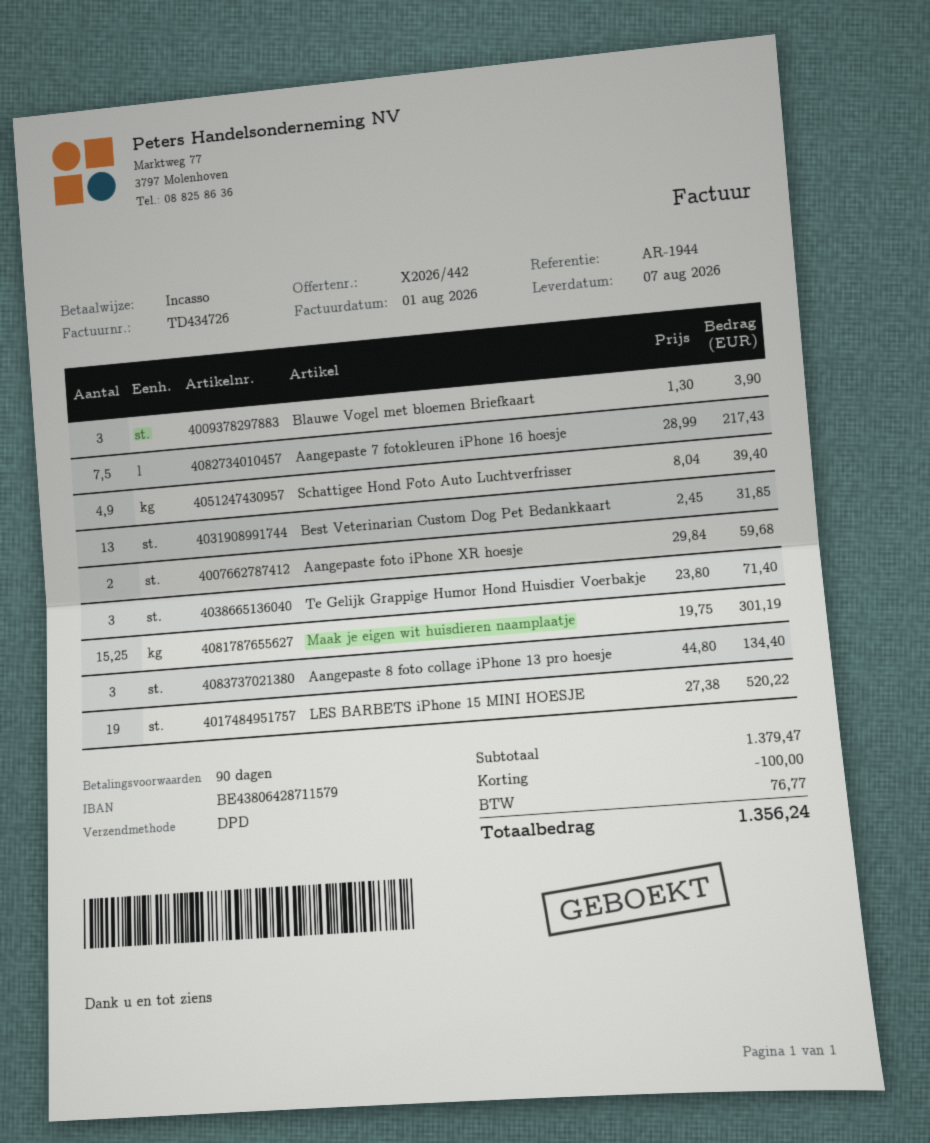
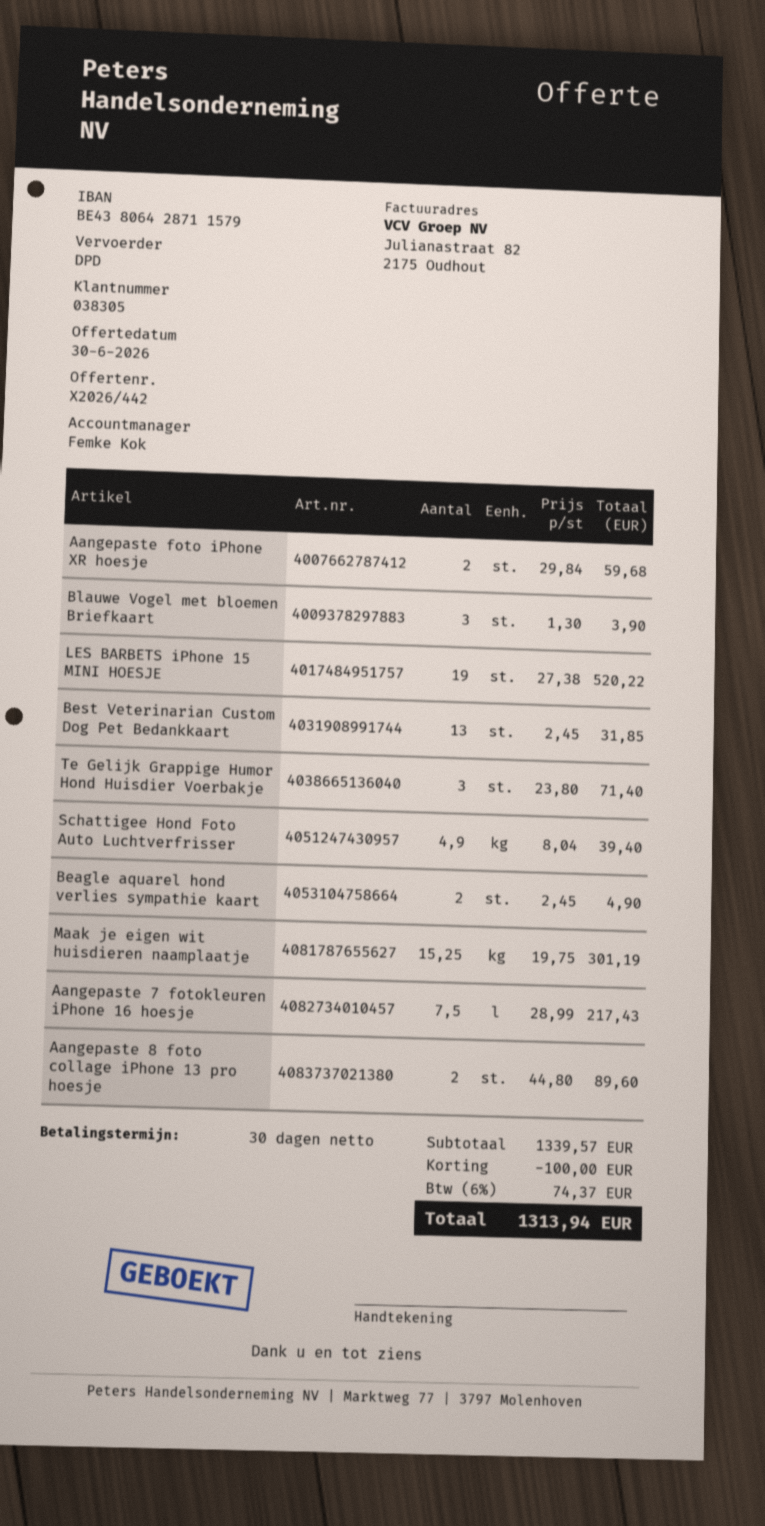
payment terms: 90 days -> 30 days
Aangepaste 8 foto collage iPhone 13 pro hoesje: 3 x 44.80 = 134.40 -> 2 x 44.80 = 89.60
Beagle aquarel hond verlies sympathie kaart: none -> 2 x 2.45 = 4.90
subtotal: 1379.47 -> 1339.57
tax: 76.77 -> 74.37
total: 1356.24 -> 1313.94

